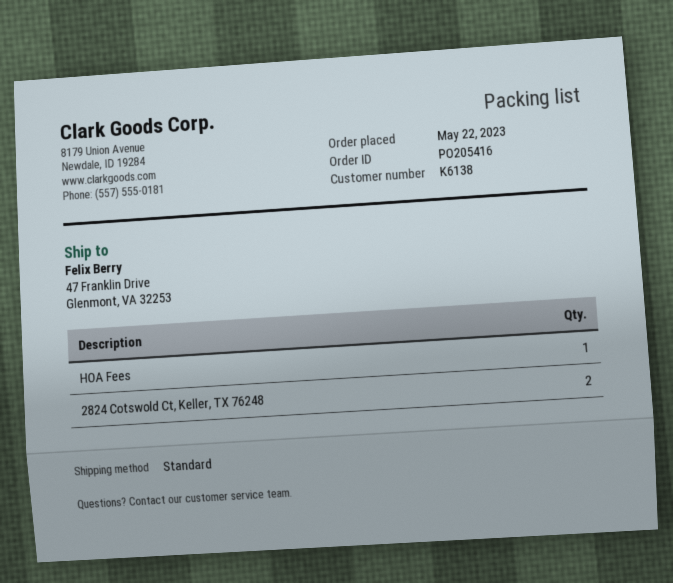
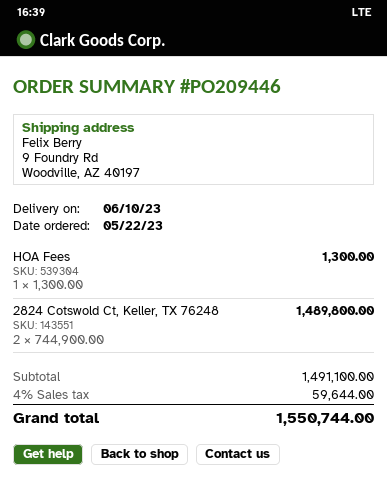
order number: PO205416 -> PO209446
ship to: 47 Franklin Drive, Glenmont, VA 32253 -> 9 Foundry Rd, Woodville, AZ 40197

